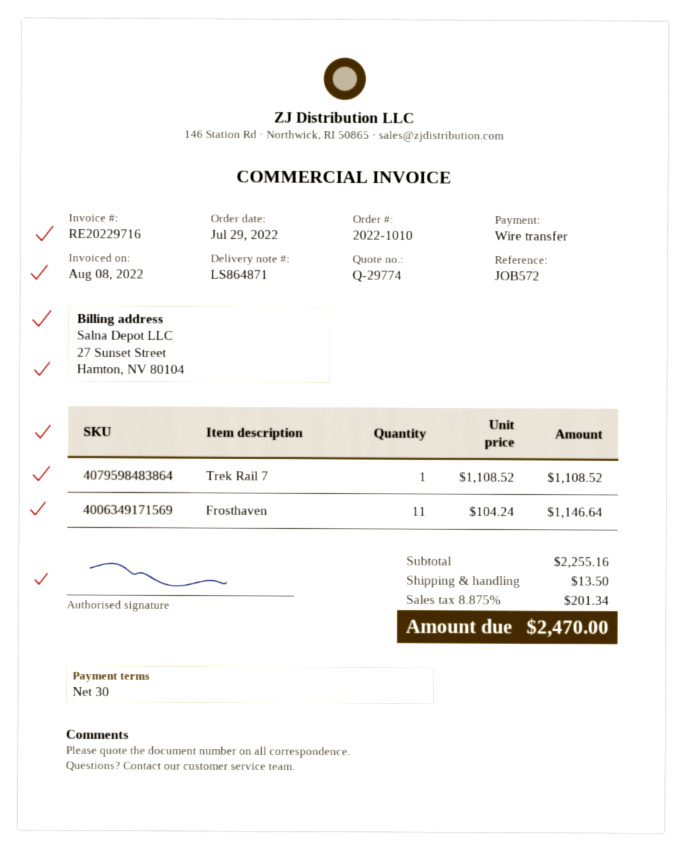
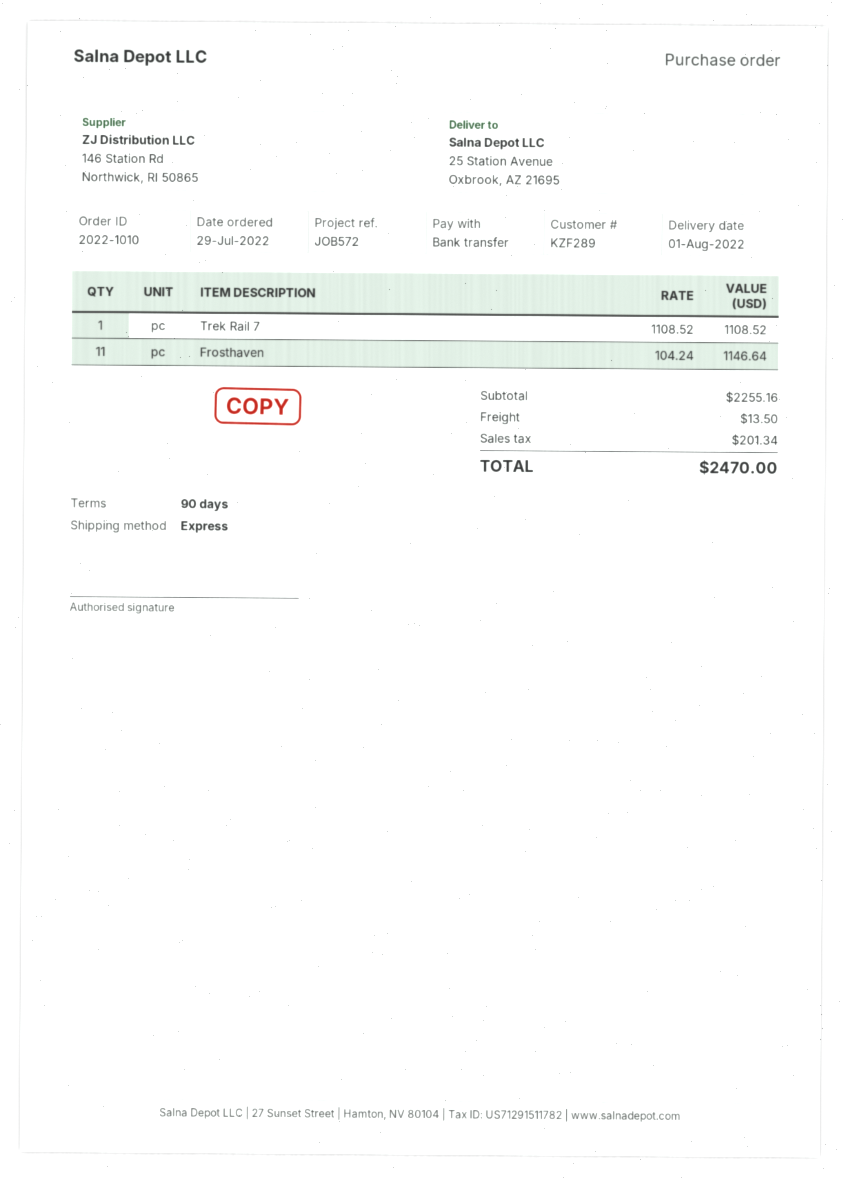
payment terms: 30 days -> 90 days

